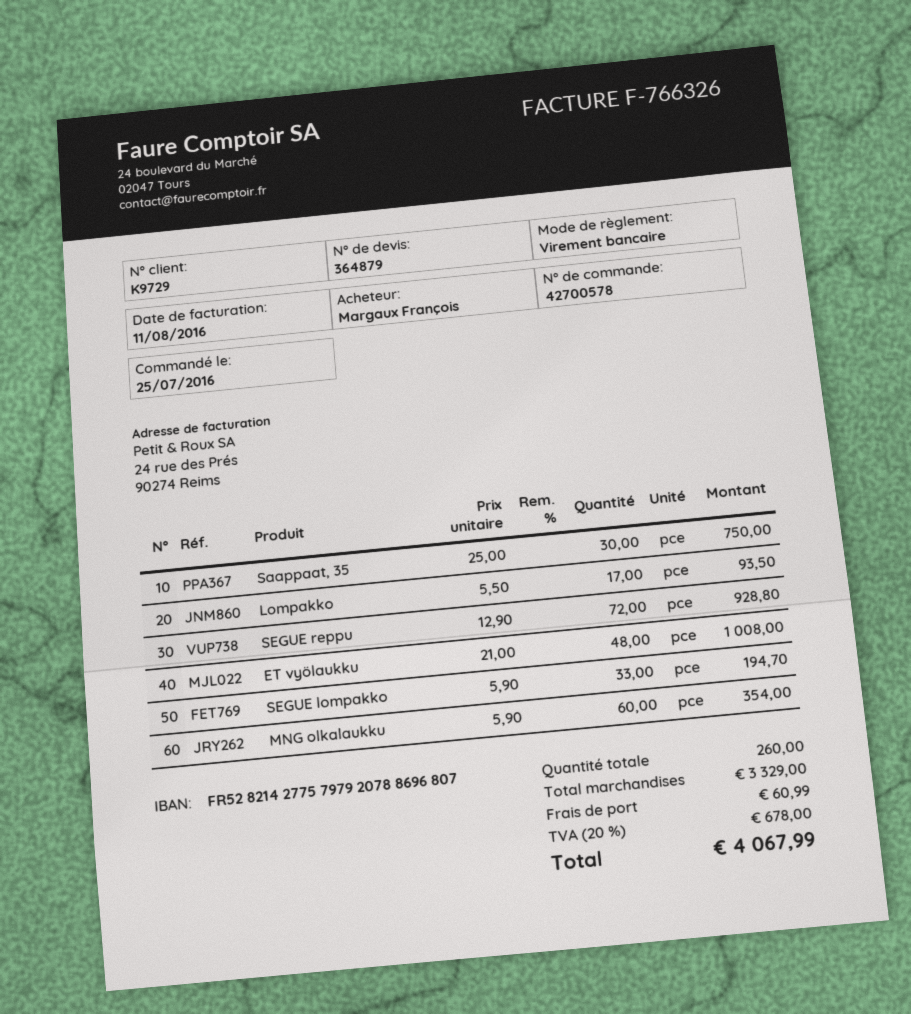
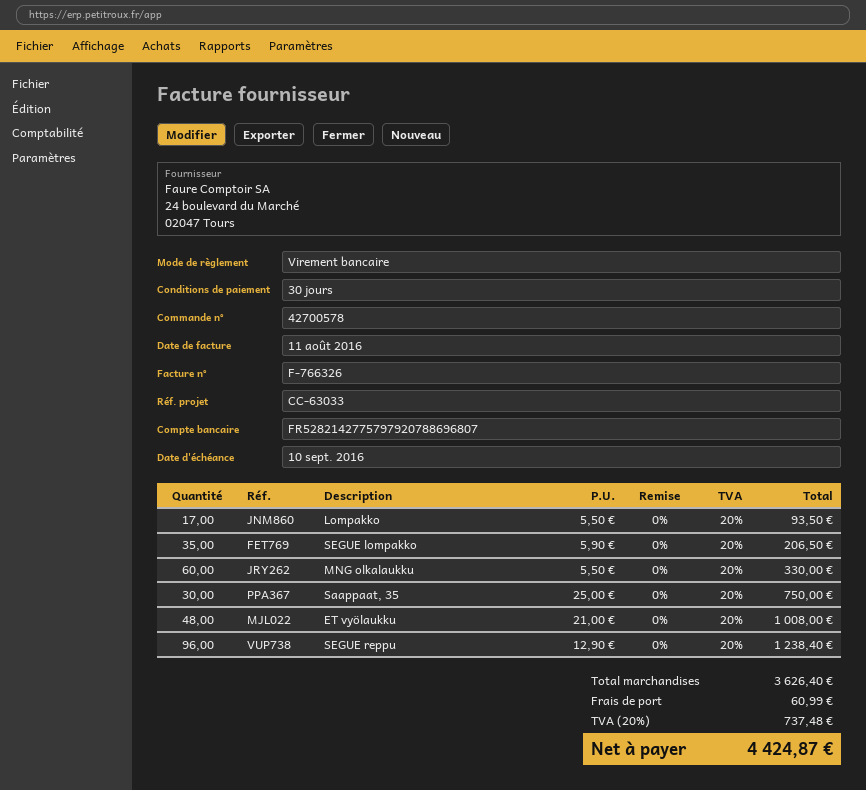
SEGUE reppu: 72 x 12.90 = 928.80 -> 96 x 12.90 = 1238.40
SEGUE lompakko: 33 x 5.90 = 194.70 -> 35 x 5.90 = 206.50
MNG olkalaukku: 60 x 5.90 = 354.00 -> 60 x 5.50 = 330.00
subtotal: 3329.00 -> 3626.40
tax: 20% = 678.00 -> 20% = 737.48
total: 4067.99 -> 4424.87

